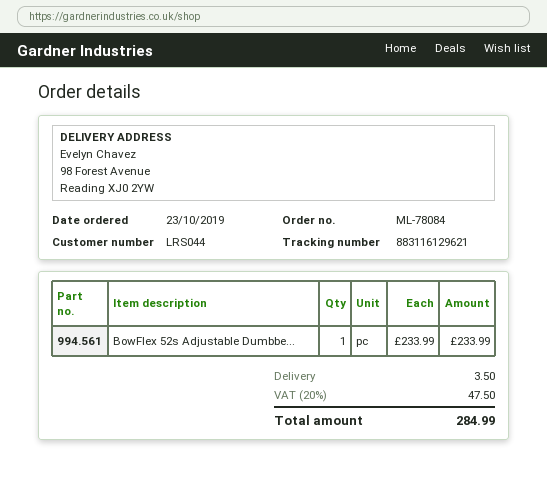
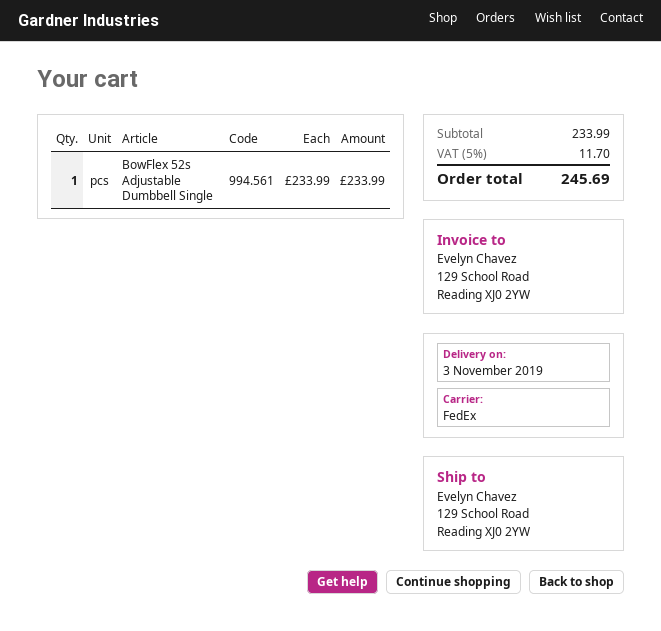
ship to: 98 Forest Avenue, Reading XJ0 2YW -> 129 School Road, Reading XJ0 2YW
shipping: 3.50 -> none
tax: 20% = 47.50 -> 5% = 11.70
total: 284.99 -> 245.69

